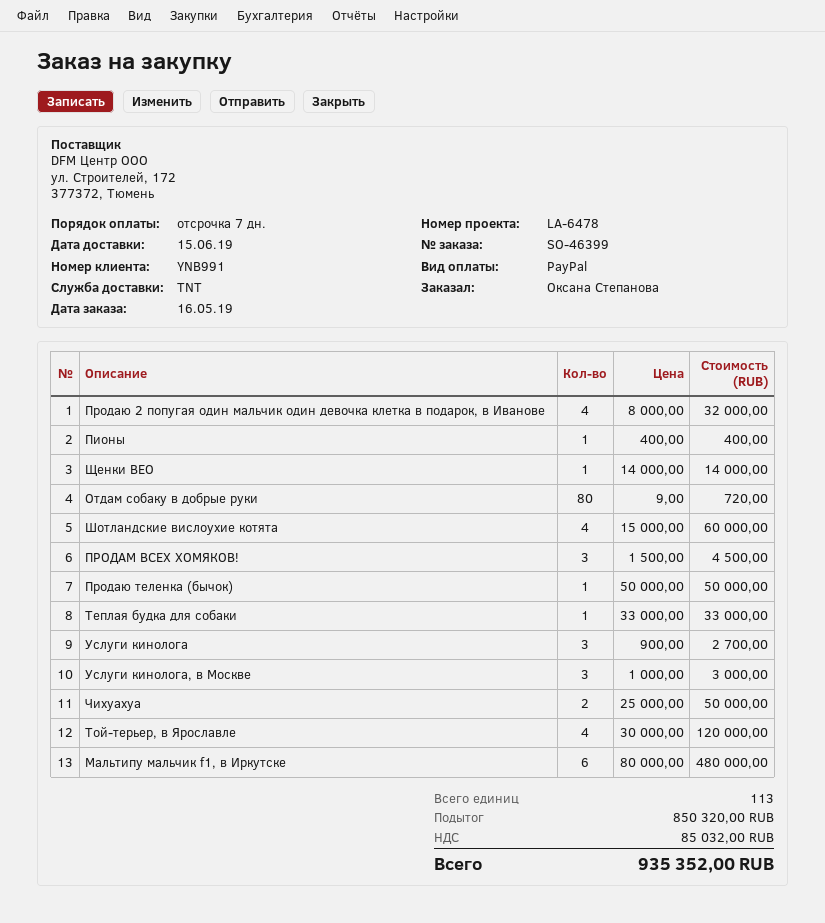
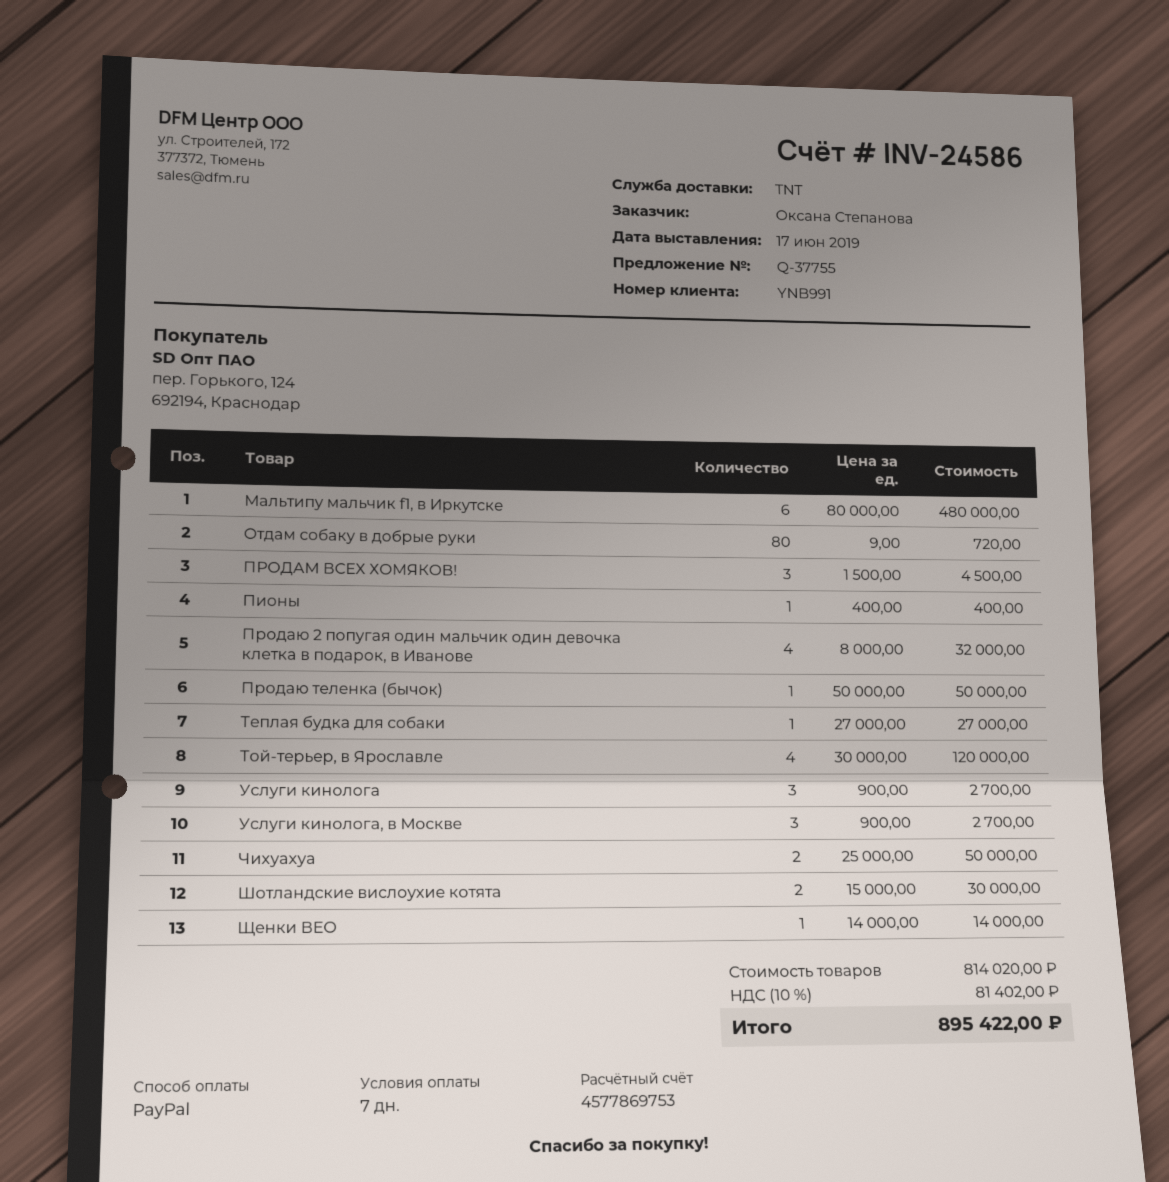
Шотландские вислоухие котята: 4 x 15000.00 = 60000.00 -> 2 x 15000.00 = 30000.00
Теплая будка для собаки: 1 x 33000.00 = 33000.00 -> 1 x 27000.00 = 27000.00
Услуги кинолога, в Москве: 3 x 1000.00 = 3000.00 -> 3 x 900.00 = 2700.00
subtotal: 850320.00 -> 814020.00
tax: 85032.00 -> 81402.00
total: 935352.00 -> 895422.00

